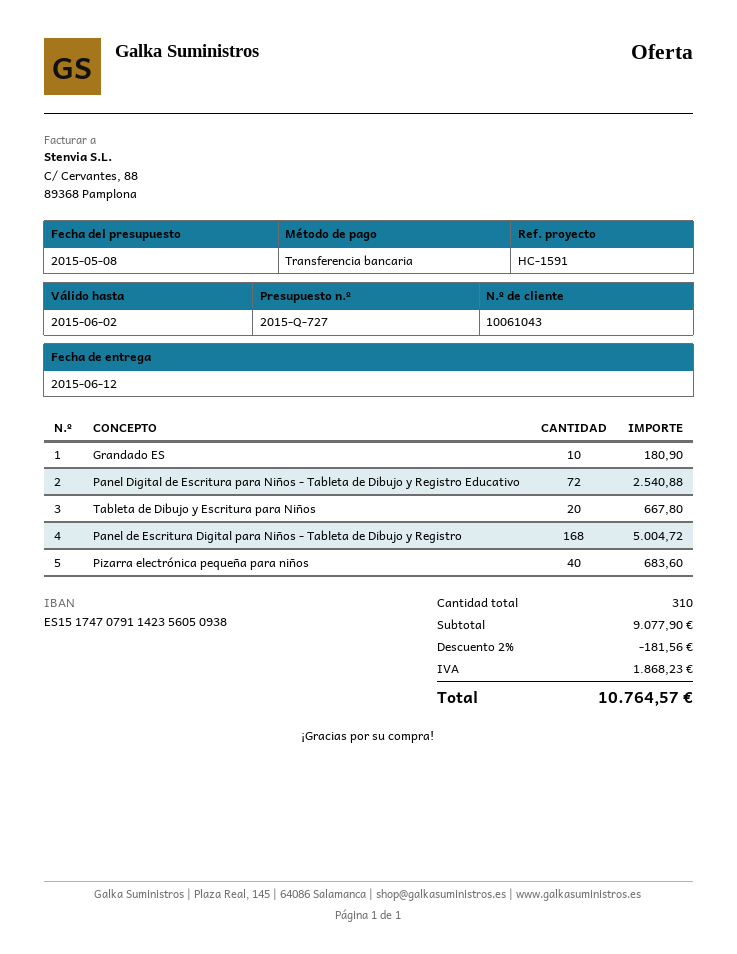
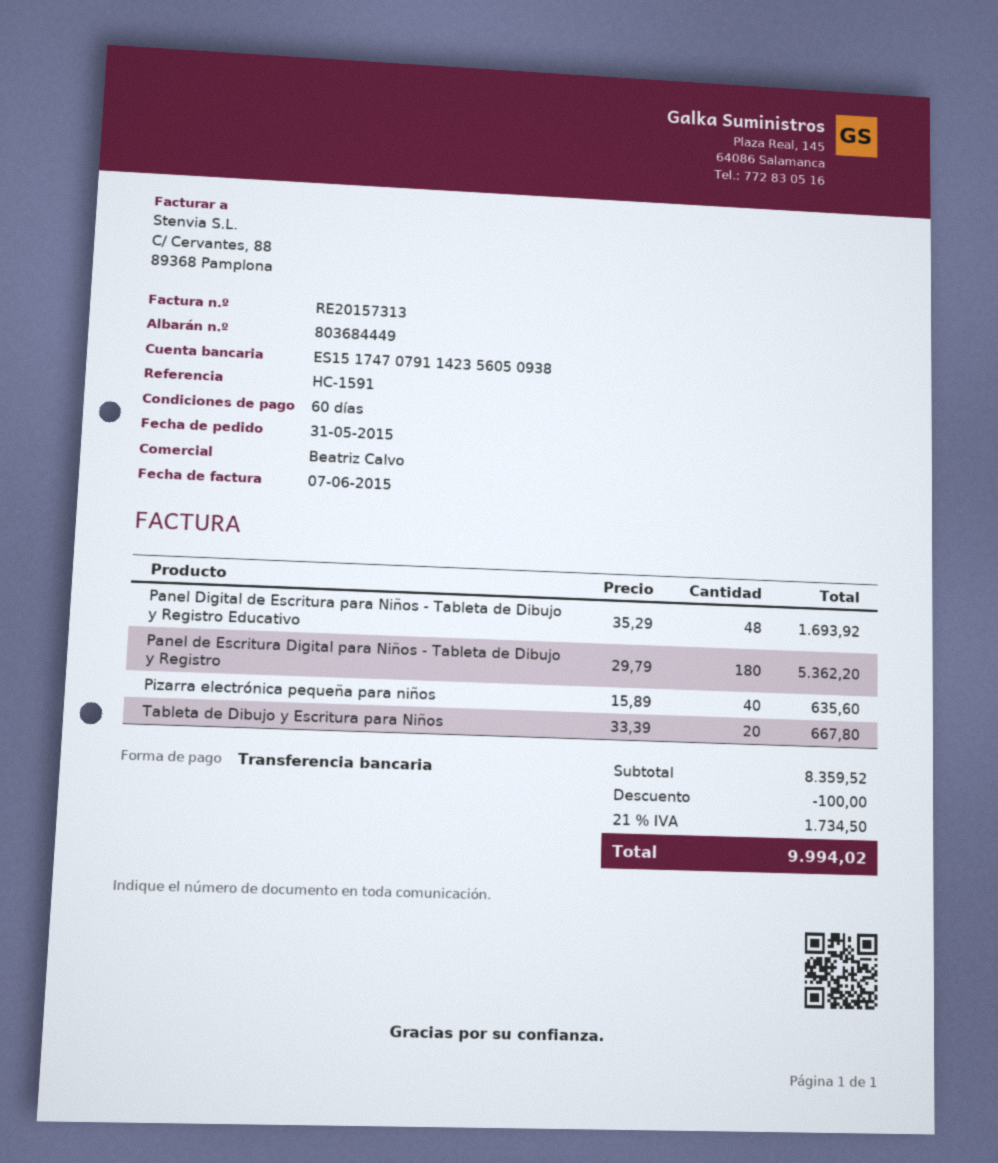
Grandado ES: 10 for 180.90 -> none
Panel Digital de Escritura para Niños - Tableta de Dibujo y Registro Educativo: 72 for 2540.88 -> 48 for 1693.92
Panel de Escritura Digital para Niños - Tableta de Dibujo y Registro: 168 for 5004.72 -> 180 for 5362.20
Pizarra electrónica pequeña para niños: 40 for 683.60 -> 40 for 635.60
subtotal: 9077.90 -> 8359.52
discount: 181.56 -> 100.00
tax: 1868.23 -> 1734.50
total: 10764.57 -> 9994.02

